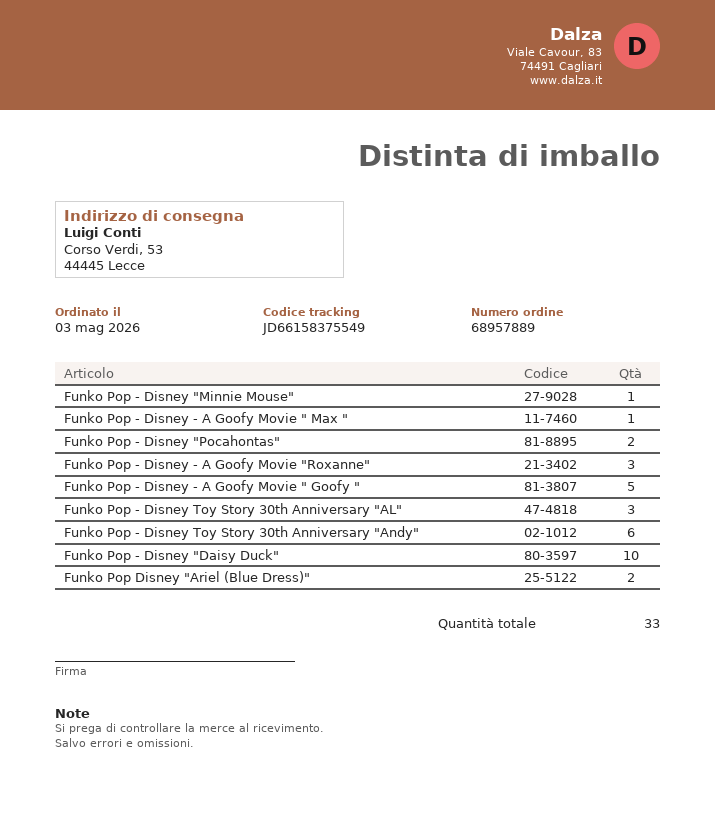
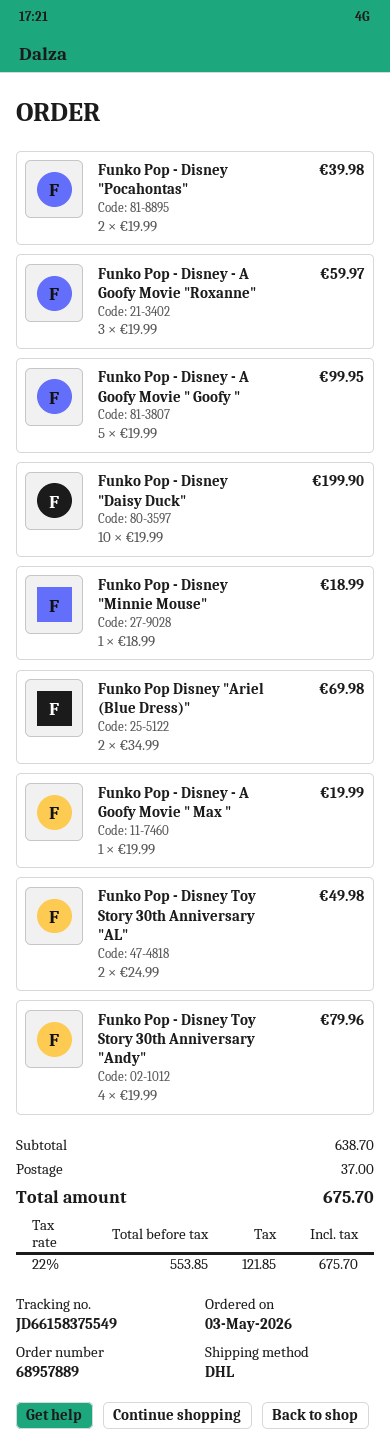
Funko Pop - Disney Toy Story 30th Anniversary "AL": 3 -> 2
Funko Pop - Disney Toy Story 30th Anniversary "Andy": 6 -> 4

